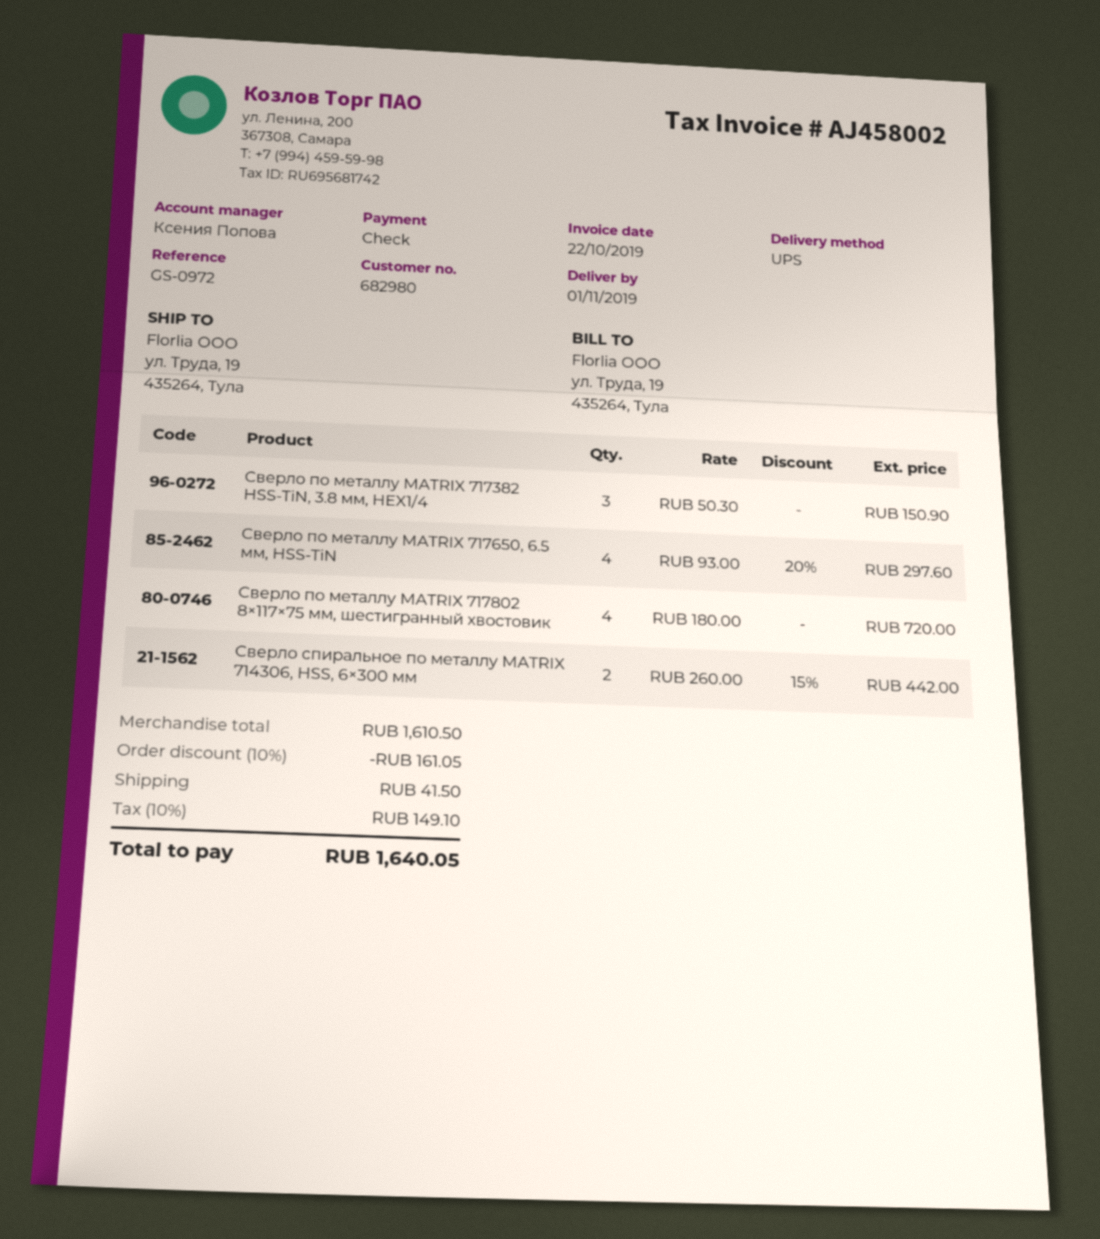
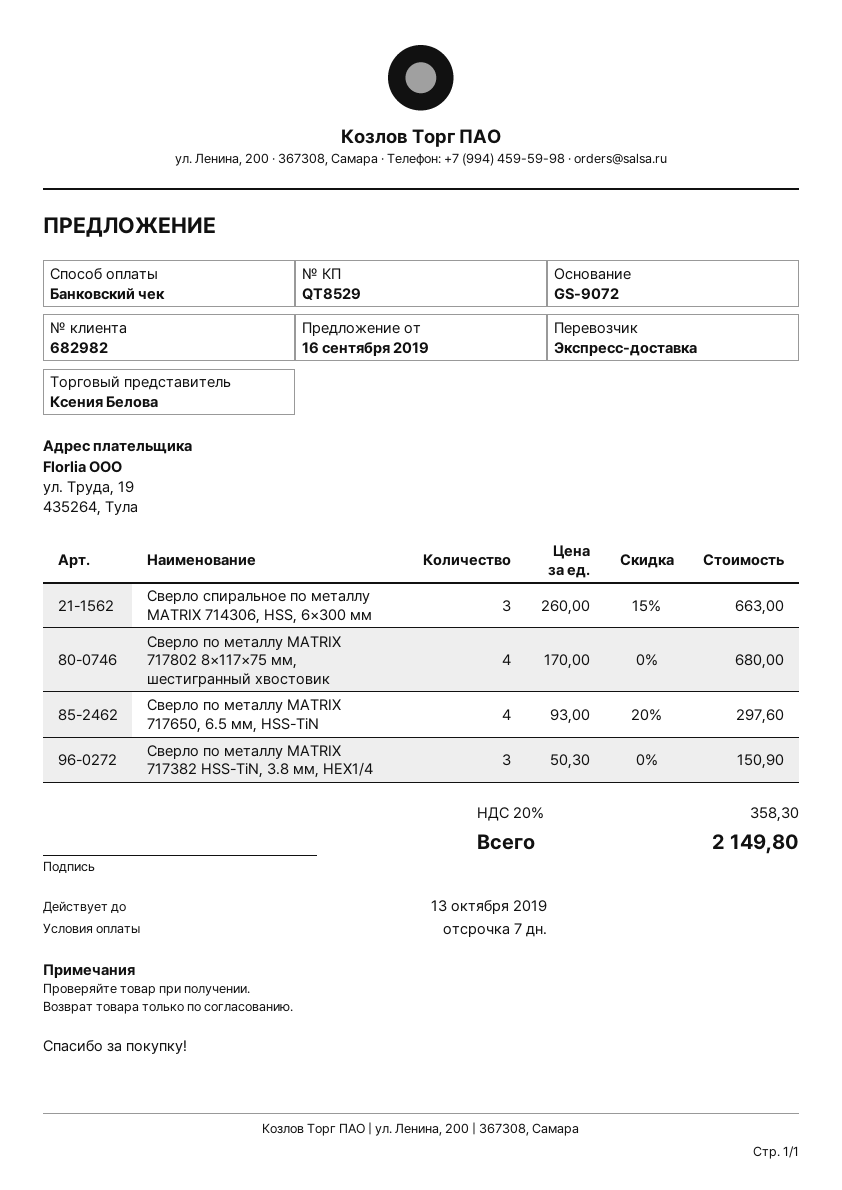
customer number: 682980 -> 682982
reference: GS-0972 -> GS-9072
sales rep: Ксения Попова -> Ксения Белова
shipping method: UPS -> express
Сверло по металлу MATRIX 717802 8×117×75 мм, шестигранный хвостовик: 4 x 180.00 = 720.00 -> 4 x 170.00 = 680.00
Сверло спиральное по металлу MATRIX 714306, HSS, 6×300 мм: 2 x 260.00 - 15% = 442.00 -> 3 x 260.00 - 15% = 663.00
discount: 10% = 161.05 -> none
shipping: 41.50 -> none
tax: 10% = 149.10 -> 20% = 358.30
total: 1640.05 -> 2149.80

